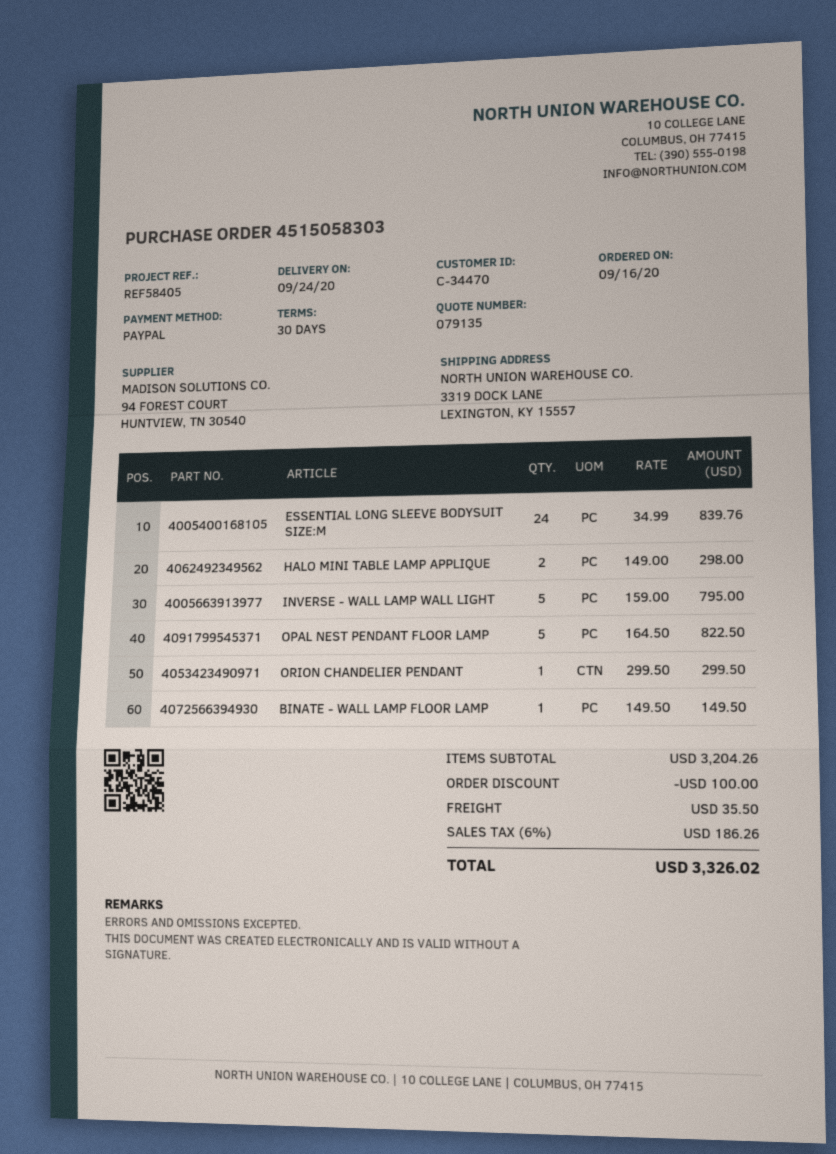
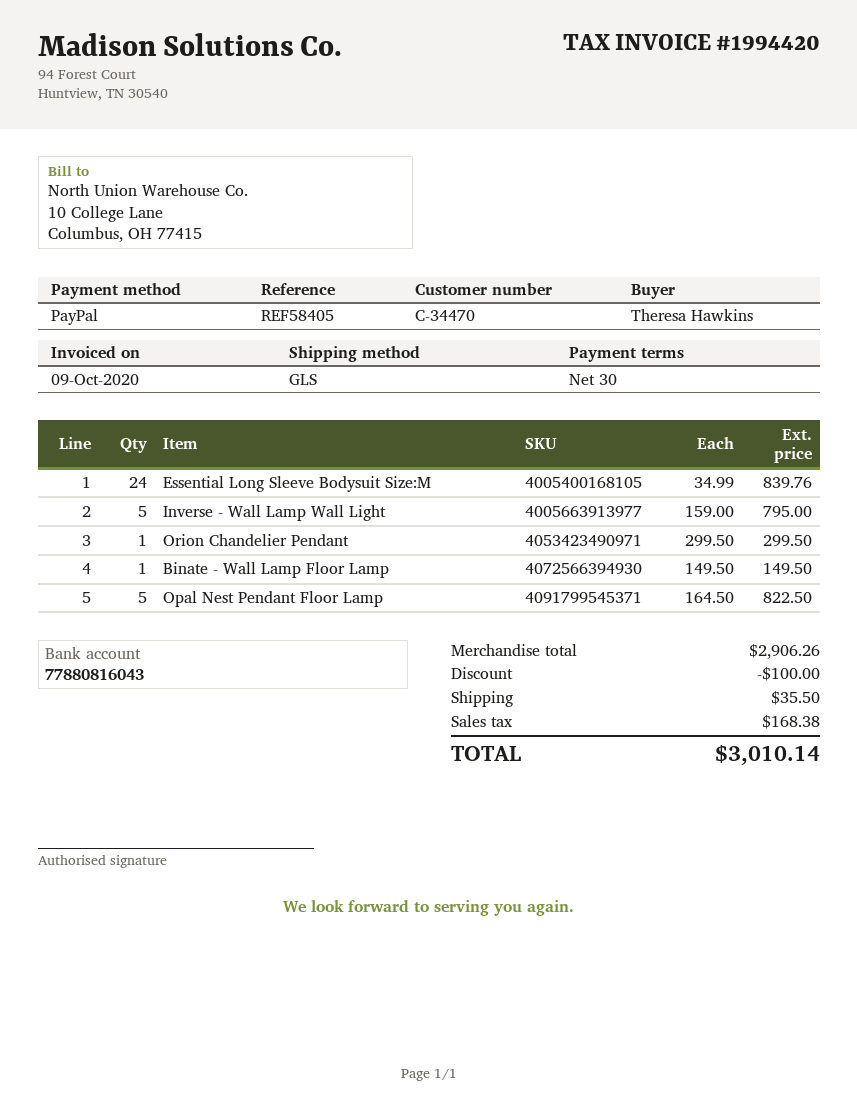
HALO MINI TABLE LAMP APPLIQUE: 2 x 149.00 = 298.00 -> none
subtotal: 3204.26 -> 2906.26
tax: 186.26 -> 168.38
total: 3326.02 -> 3010.14

